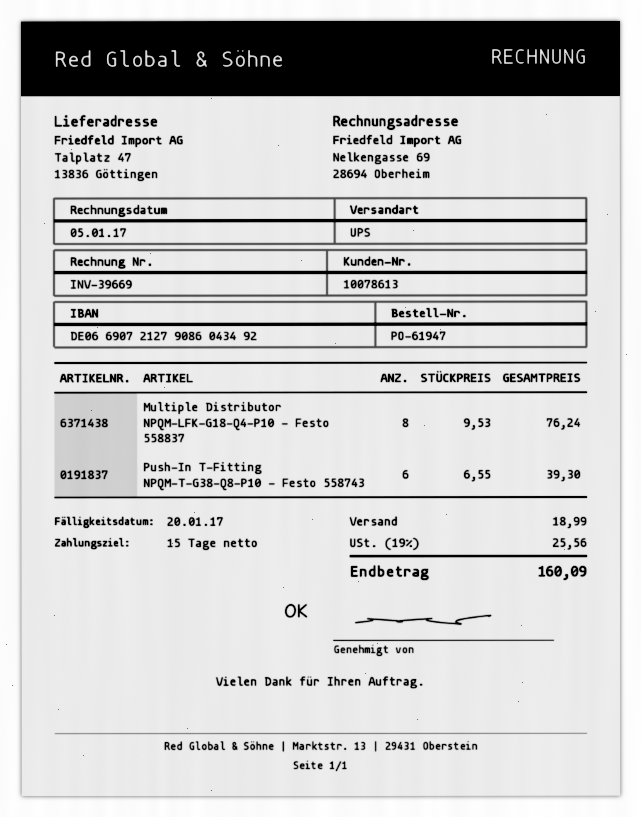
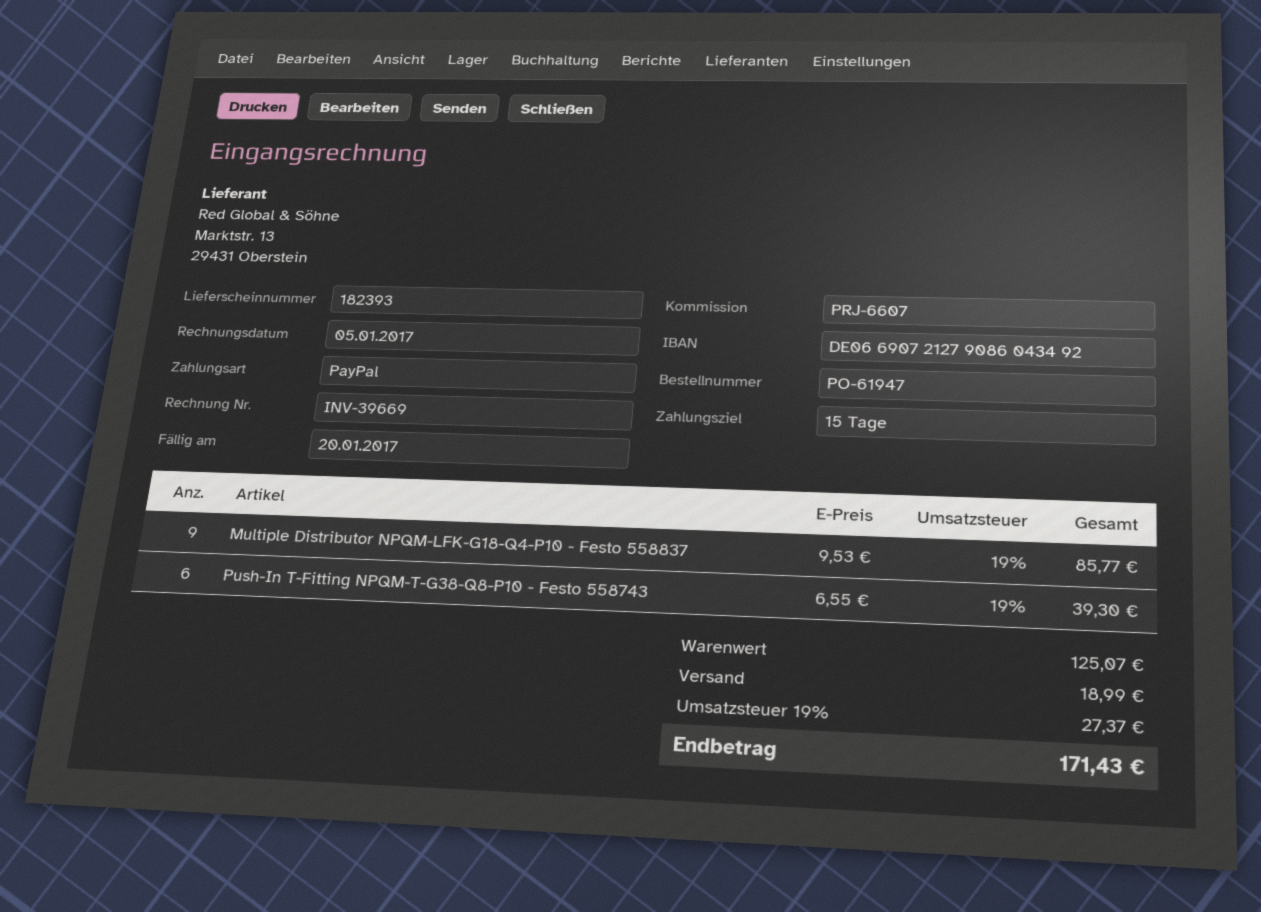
Multiple Distributor NPQM-LFK-G18-Q4-P10 - Festo 558837: 8 x 9.53 = 76.24 -> 9 x 9.53 = 85.77
tax: 19% = 25.56 -> 19% = 27.37
total: 160.09 -> 171.43

